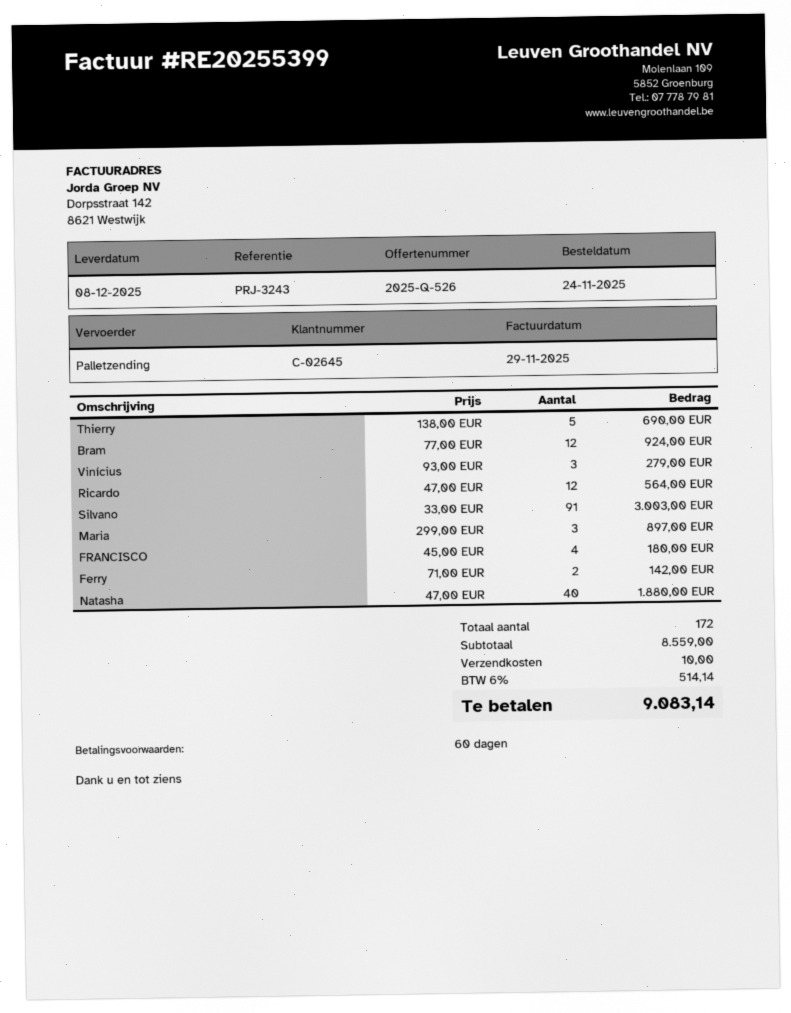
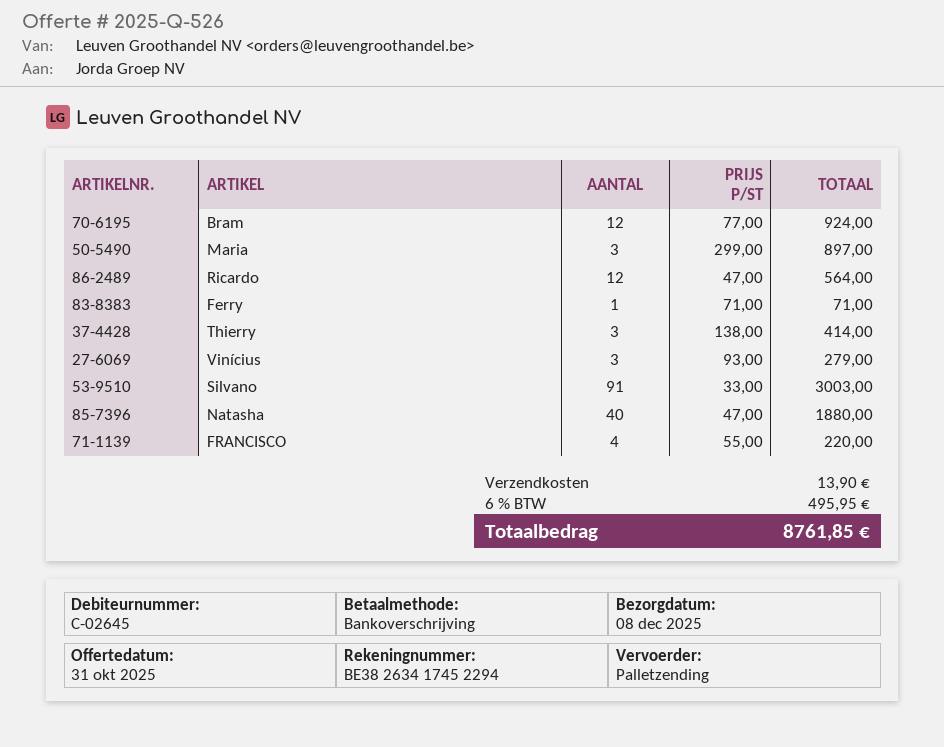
Thierry: 5 x 138.00 = 690.00 -> 3 x 138.00 = 414.00
FRANCISCO: 4 x 45.00 = 180.00 -> 4 x 55.00 = 220.00
Ferry: 2 x 71.00 = 142.00 -> 1 x 71.00 = 71.00
shipping: 10.00 -> 13.90
tax: 6% = 514.14 -> 6% = 495.95
total: 9083.14 -> 8761.85

